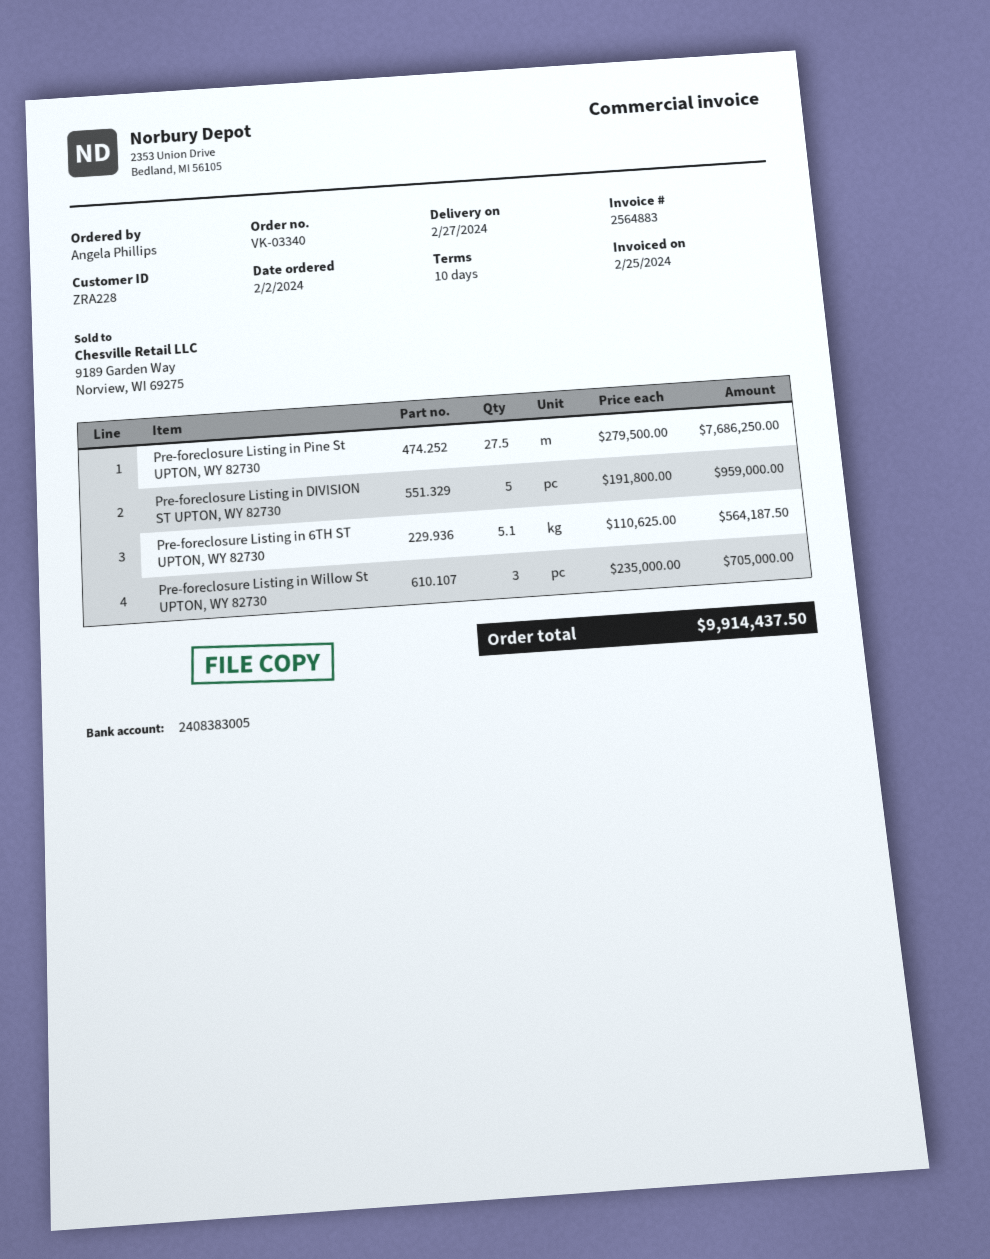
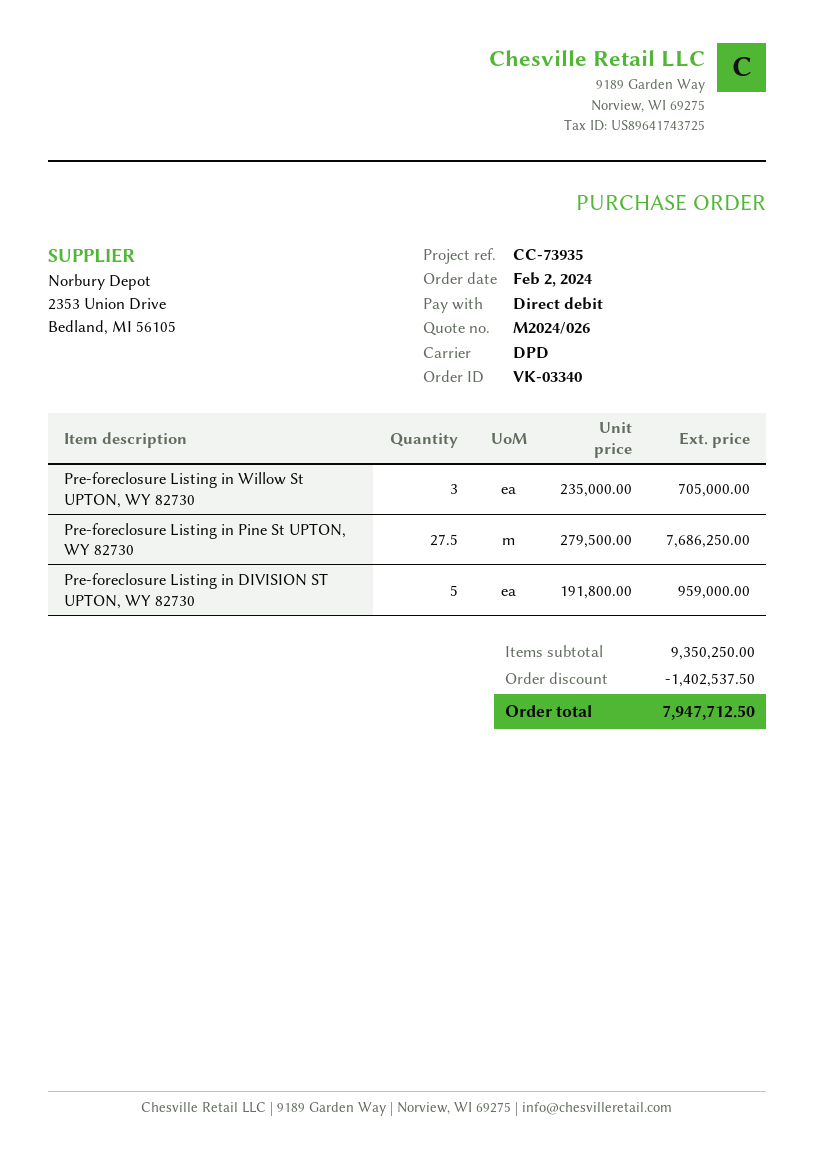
Pre-foreclosure Listing in 6TH ST UPTON, WY 82730: 5.1 x 110625.00 = 564187.50 -> none
discount: none -> 1402537.50
total: 9914437.50 -> 7947712.50

